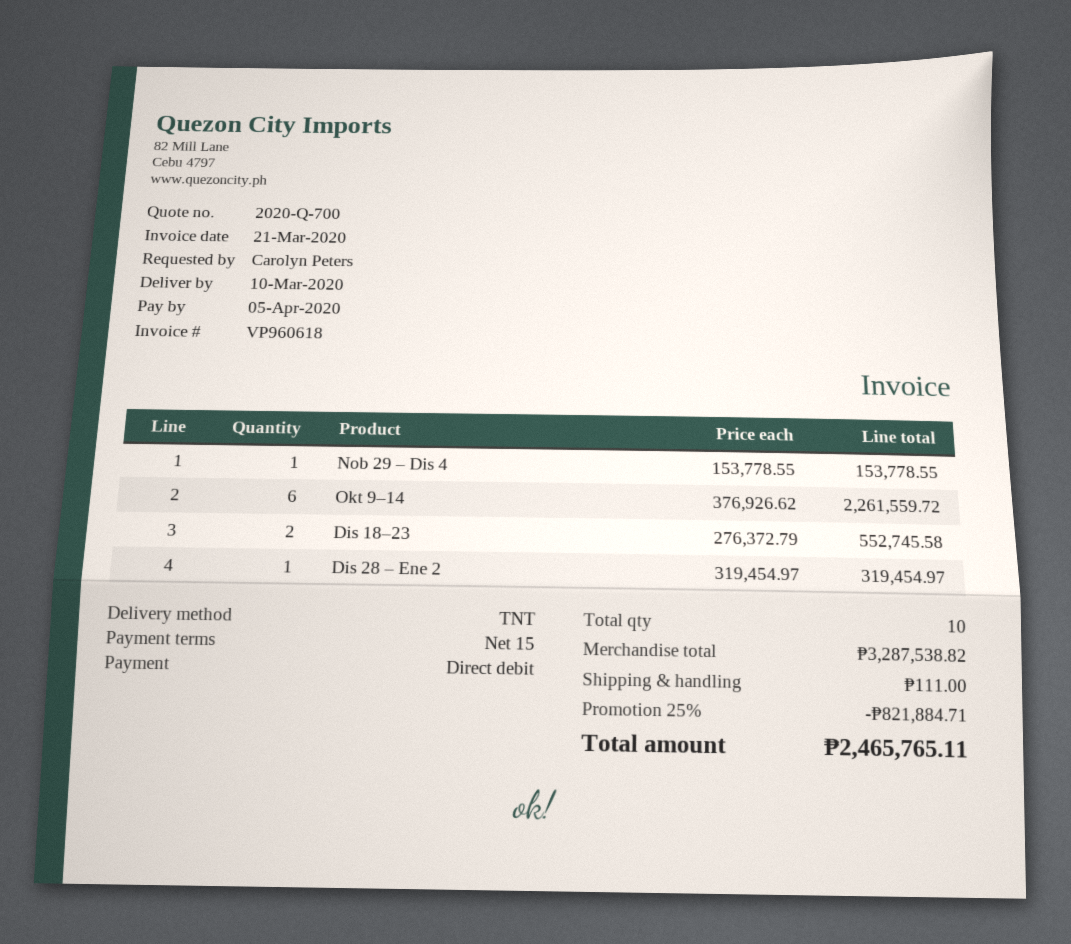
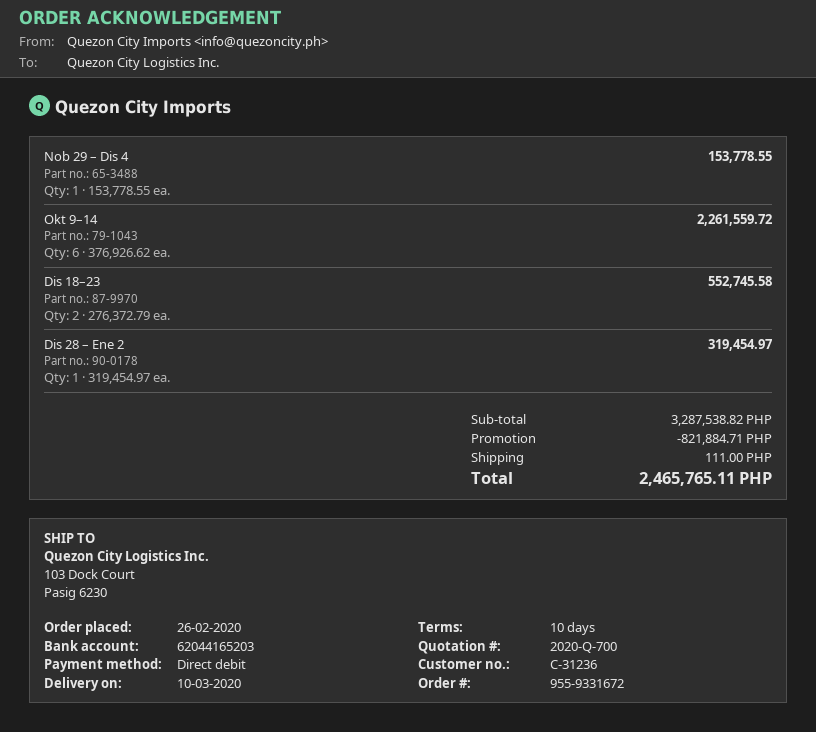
payment terms: 15 days -> 10 days

